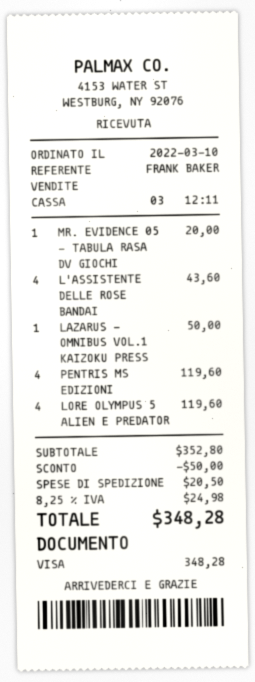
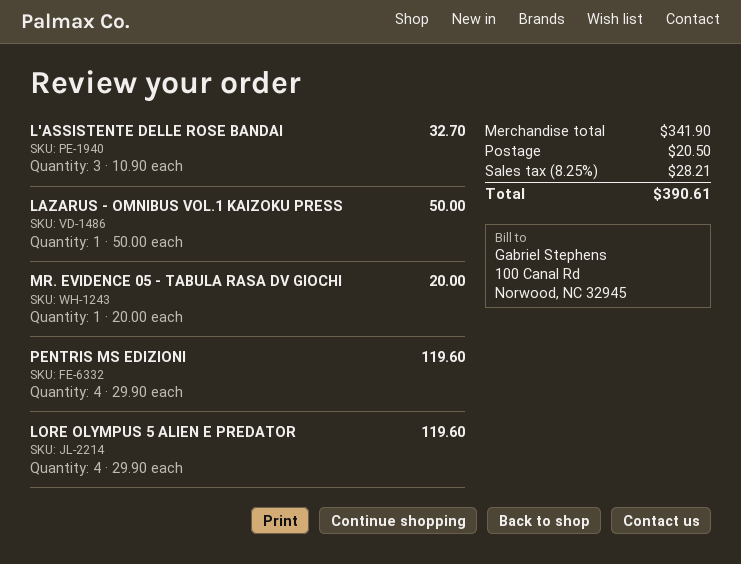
L'ASSISTENTE DELLE ROSE BANDAI: 4 for 43.60 -> 3 for 32.70
subtotal: 352.80 -> 341.90
discount: 50.00 -> none
tax: 8.25% = 24.98 -> 8.25% = 28.21
total: 348.28 -> 390.61

